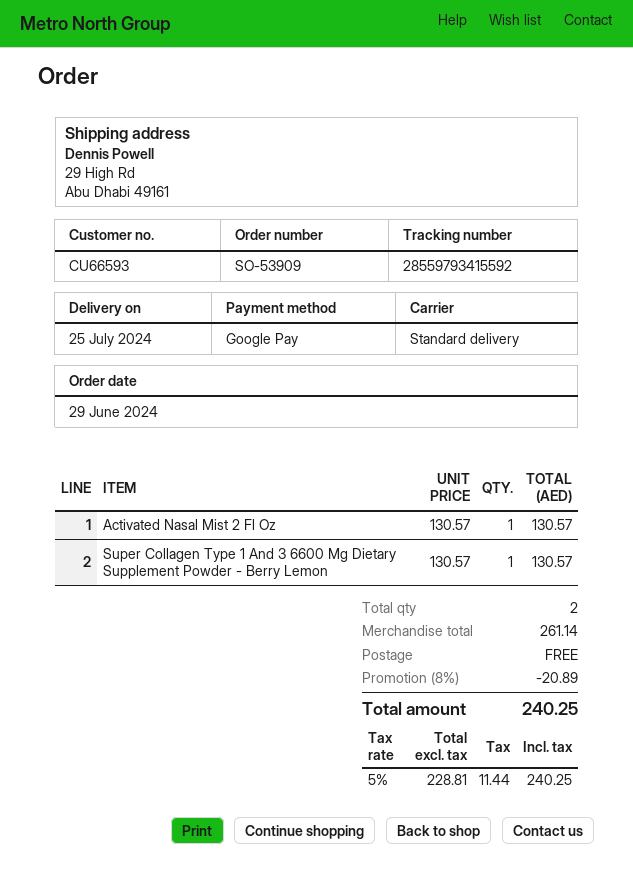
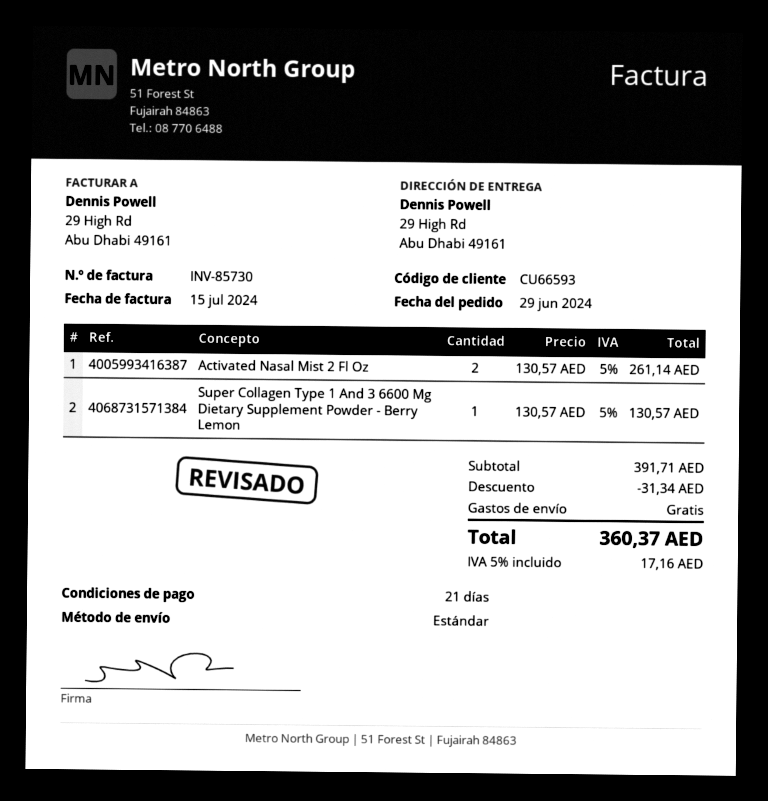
Activated Nasal Mist 2 Fl Oz: 1 x 130.57 = 130.57 -> 2 x 130.57 = 261.14
subtotal: 261.14 -> 391.71
discount: 20.89 -> 31.34
tax: 5% = 11.44 -> 5% = 17.16
total: 240.25 -> 360.37

